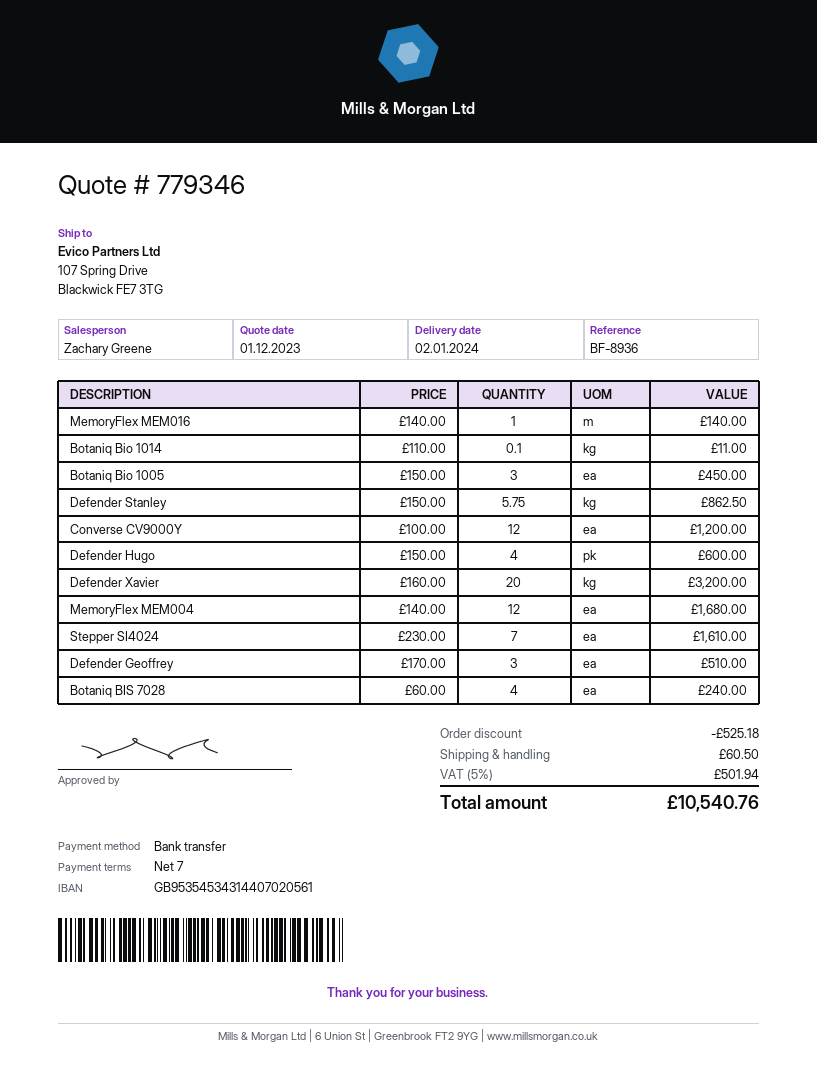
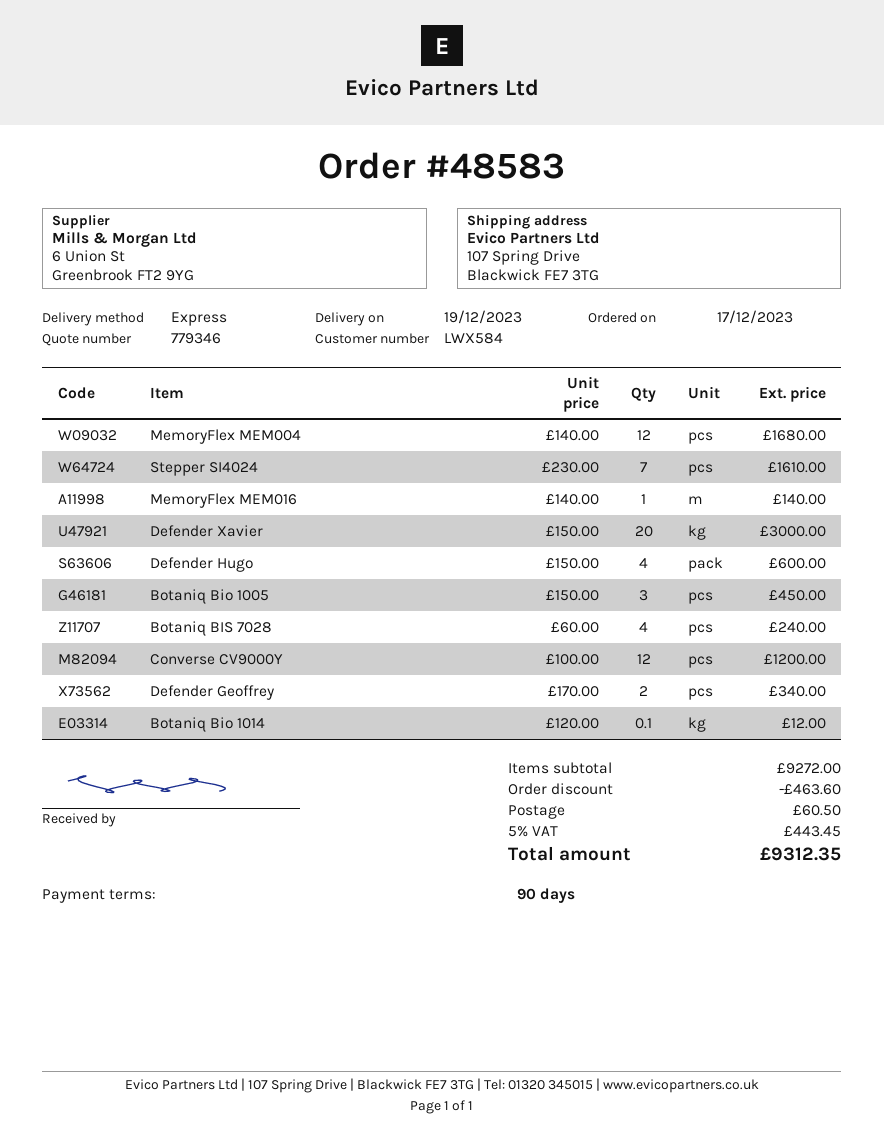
delivery date: 2024-01-02 -> 2023-12-19
payment terms: 7 days -> 90 days
Botaniq Bio 1014: 0.1 x 110.00 = 11.00 -> 0.1 x 120.00 = 12.00
Defender Stanley: 5.75 x 150.00 = 862.50 -> none
Defender Xavier: 20 x 160.00 = 3200.00 -> 20 x 150.00 = 3000.00
Defender Geoffrey: 3 x 170.00 = 510.00 -> 2 x 170.00 = 340.00
discount: 525.18 -> 463.60
tax: 5% = 501.94 -> 5% = 443.45
total: 10540.76 -> 9312.35

